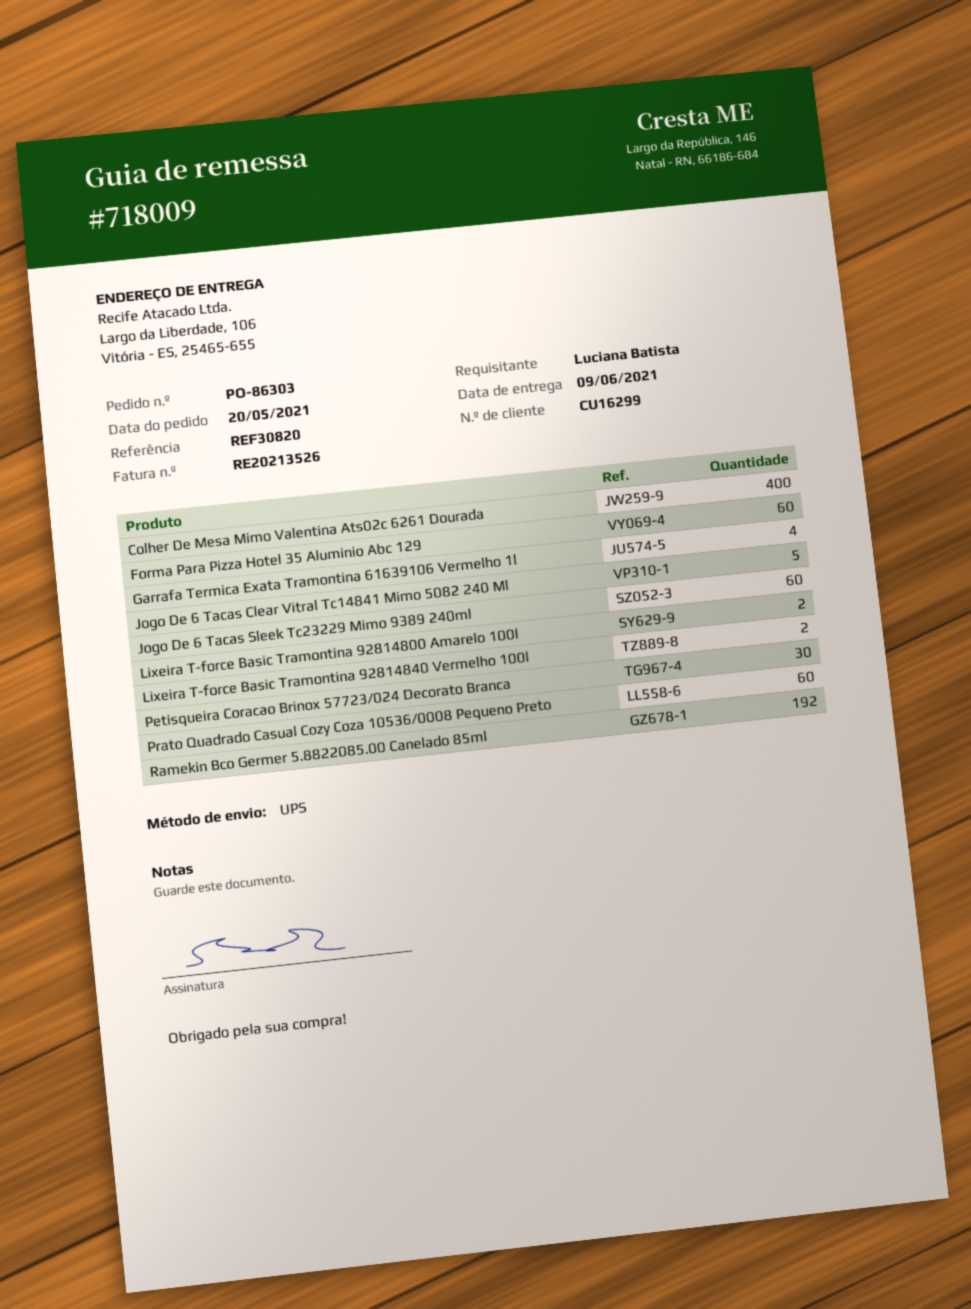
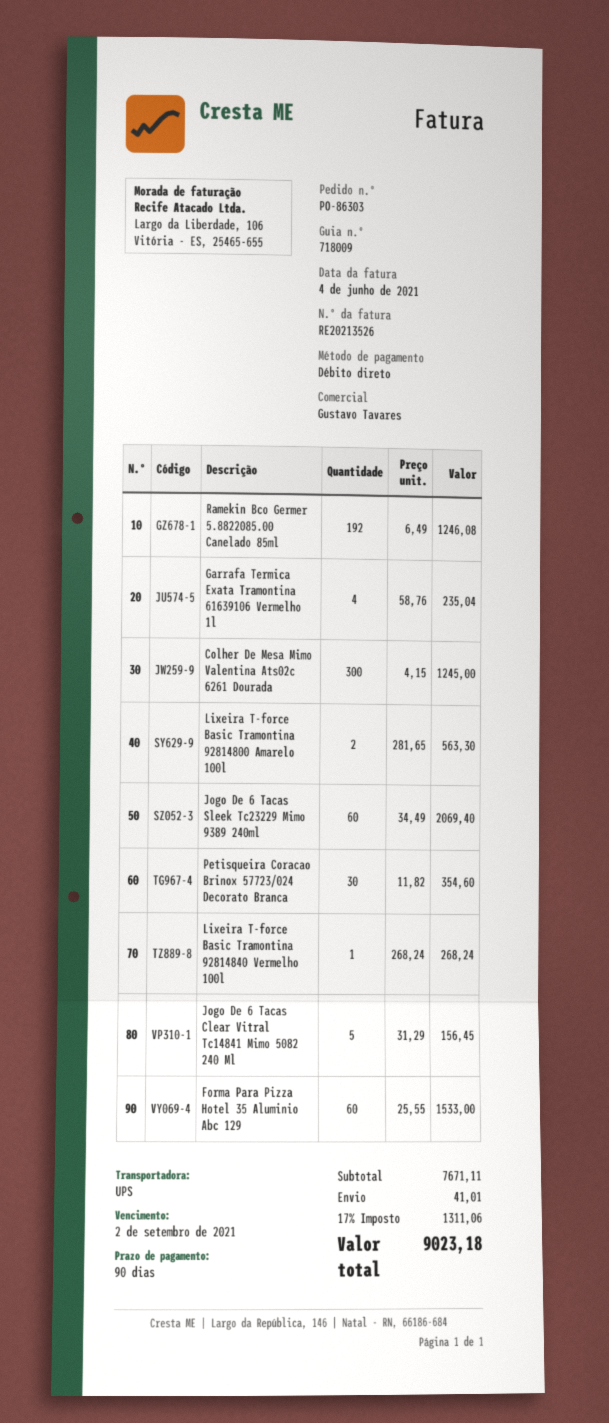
Colher De Mesa Mimo Valentina Ats02c 6261 Dourada: 400 -> 300
Lixeira T-force Basic Tramontina 92814840 Vermelho 100l: 2 -> 1
Prato Quadrado Casual Cozy Coza 10536/0008 Pequeno Preto: 60 -> none

